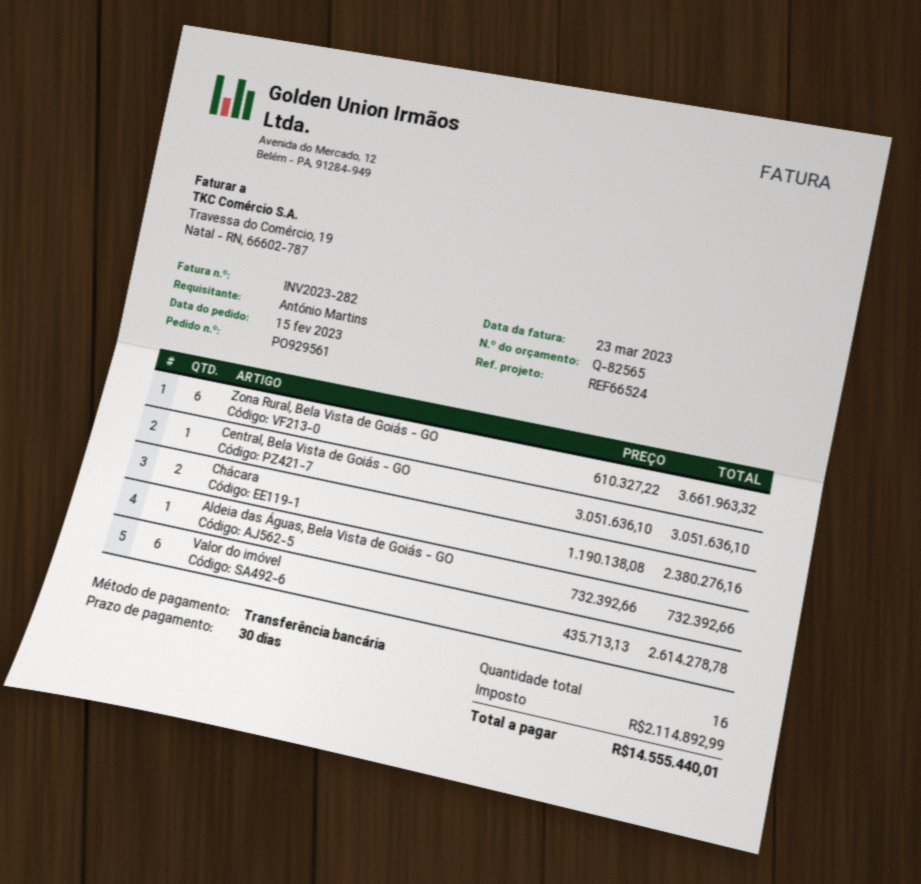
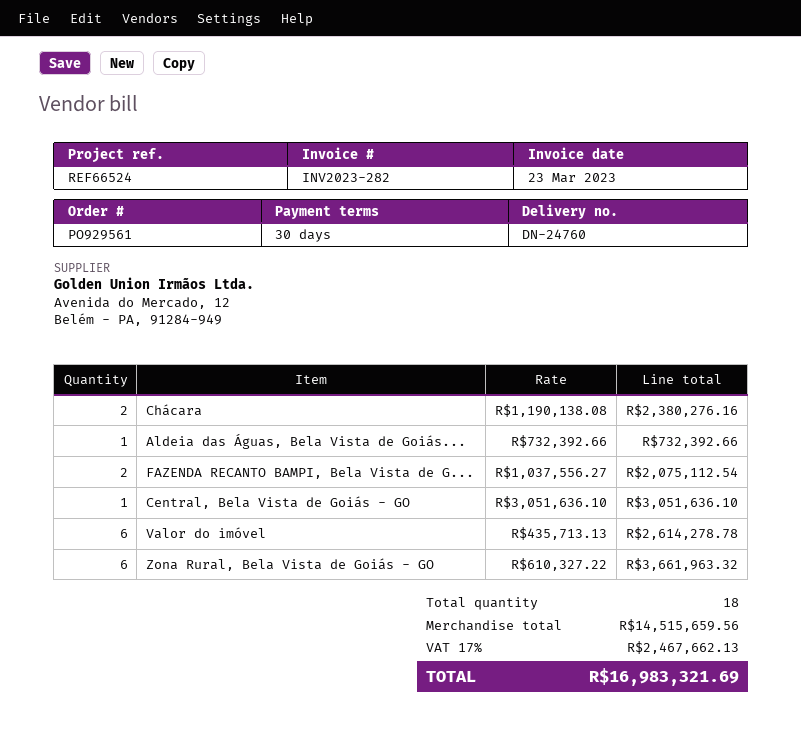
FAZENDA RECANTO BAMPI, Bela Vista de G...: none -> 2 x 1037556.27 = 2075112.54
total quantity: 16 -> 18
tax: 2114892.99 -> 2467662.13
total: 14555440.01 -> 16983321.69

